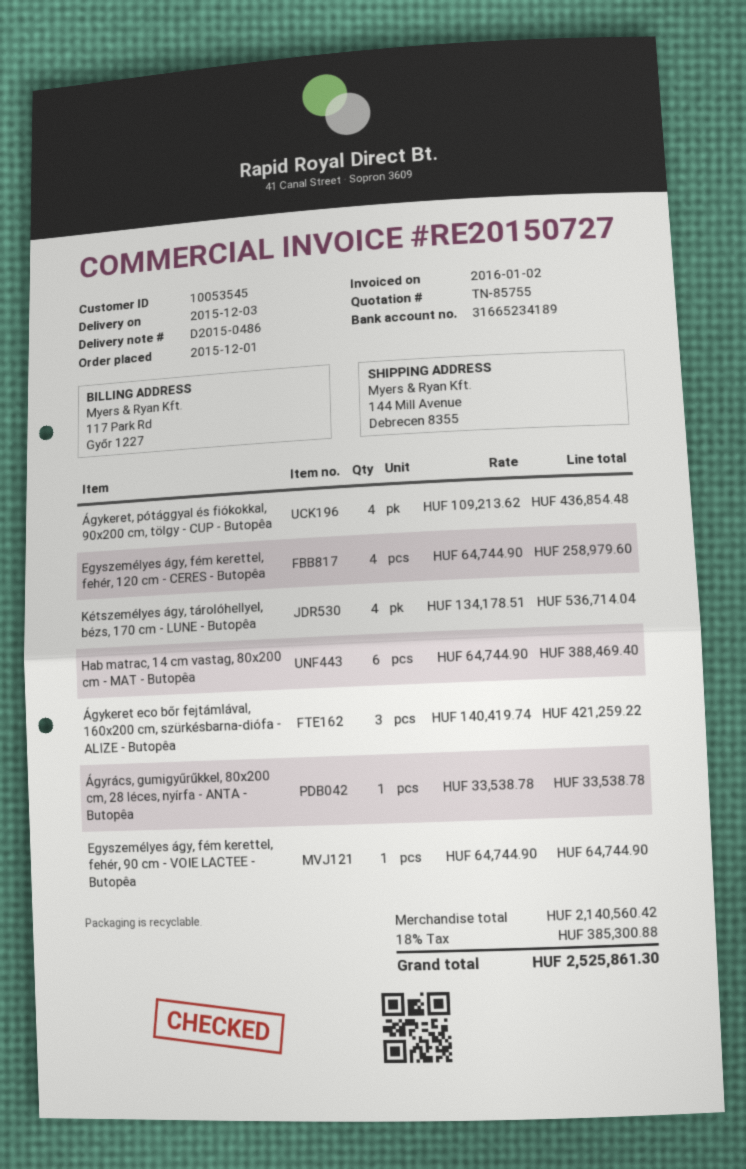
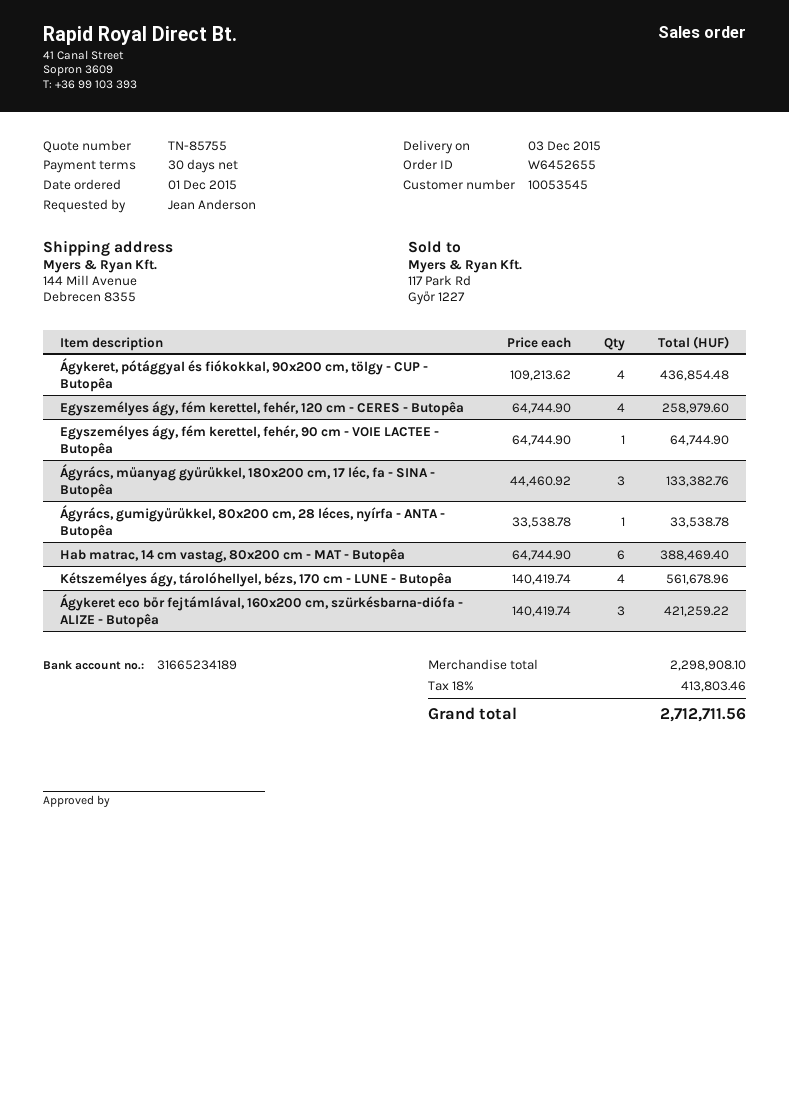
Kétszemélyes ágy, tárolóhellyel, bézs, 170 cm - LUNE - Butopêa: 4 x 134178.51 = 536714.04 -> 4 x 140419.74 = 561678.96
Ágyrács, műanyag gyűrűkkel, 180x200 cm, 17 léc, fa - SINA - Butopêa: none -> 3 x 44460.92 = 133382.76
subtotal: 2140560.42 -> 2298908.10
tax: 18% = 385300.88 -> 18% = 413803.46
total: 2525861.30 -> 2712711.56

